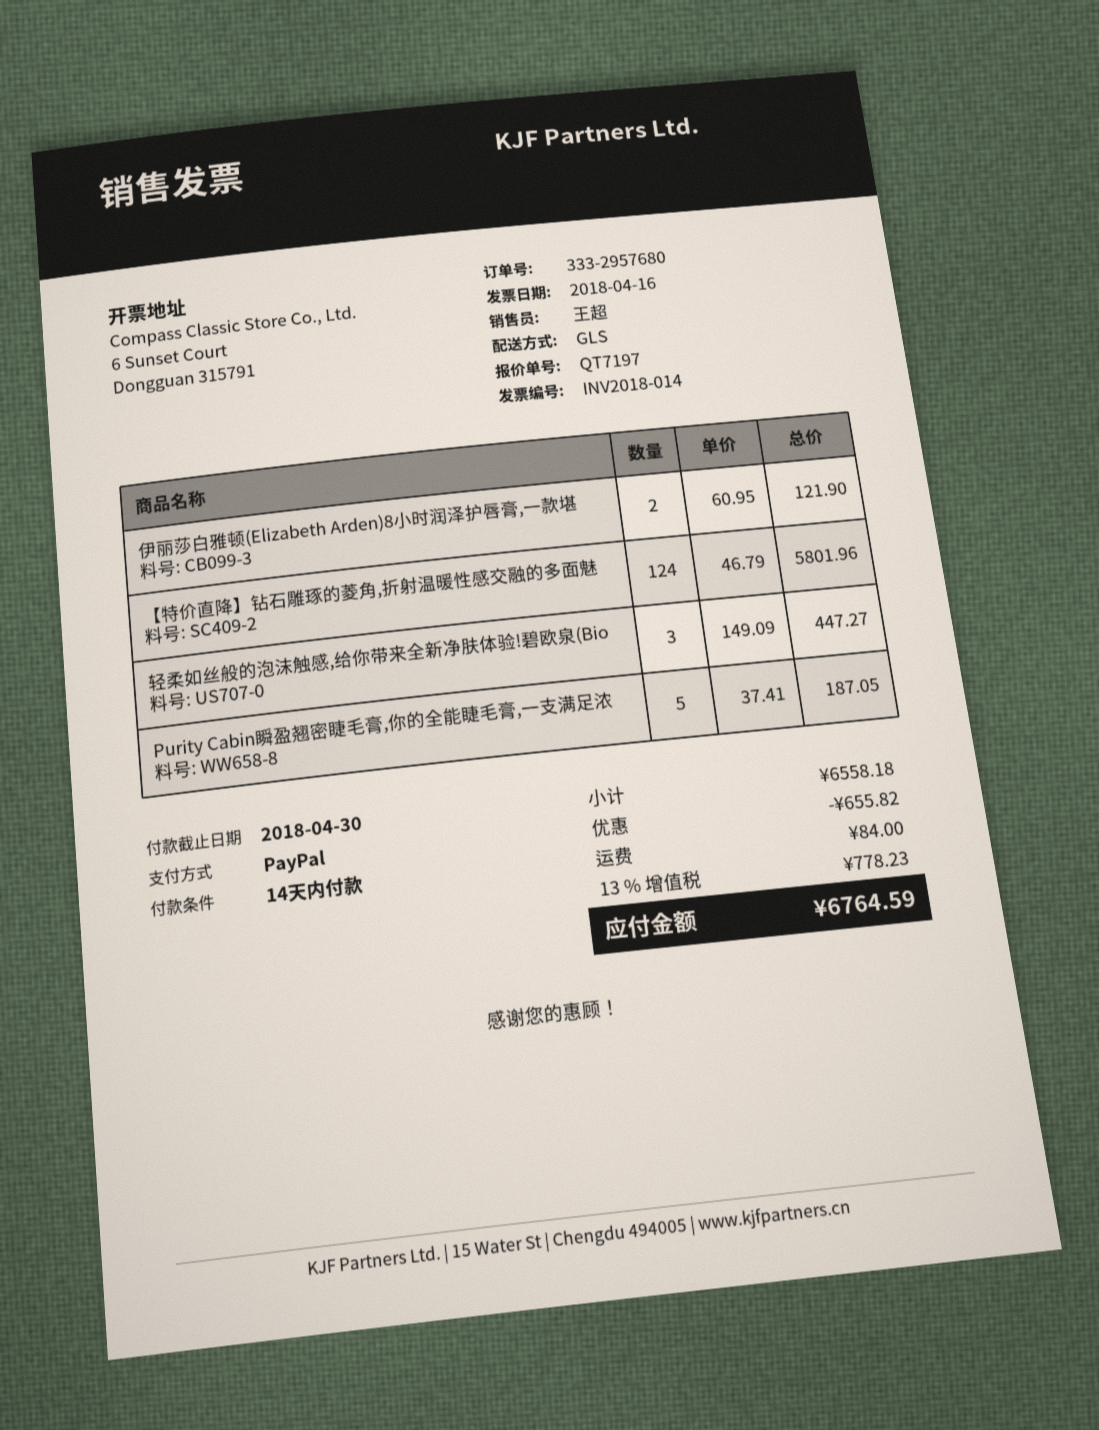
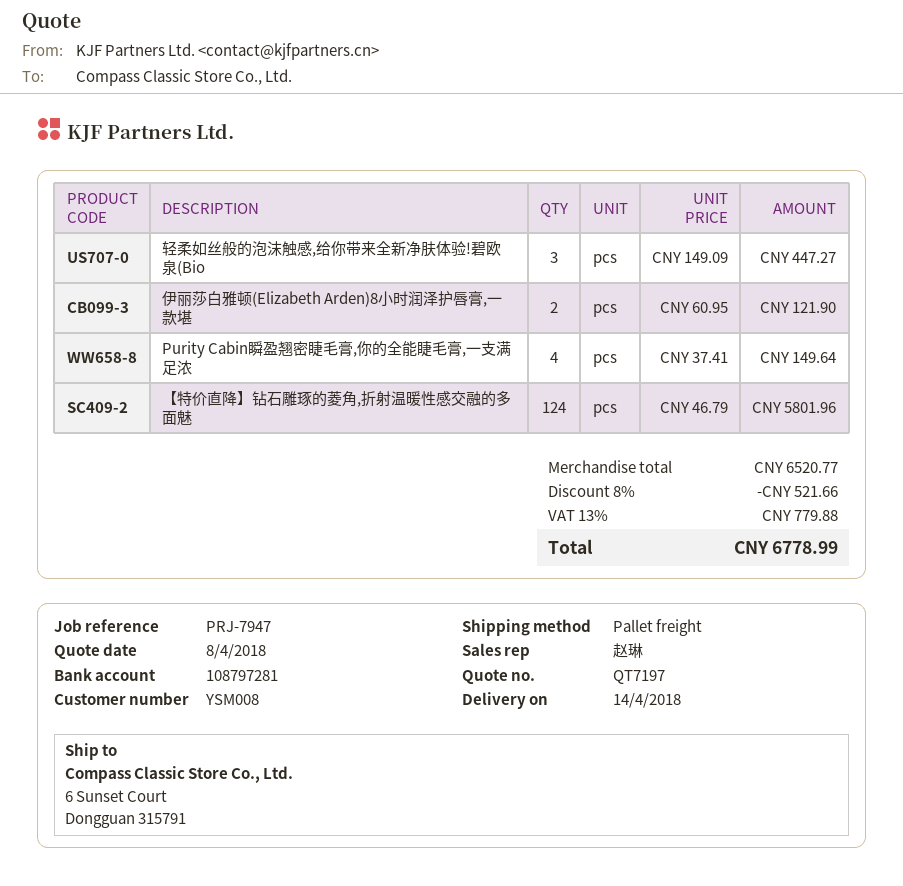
sales rep: 王超 -> 赵琳
shipping method: GLS -> pallet freight
Purity Cabin瞬盈翘密睫毛膏,你的全能睫毛膏,一支满足浓: 5 x 37.41 = 187.05 -> 4 x 37.41 = 149.64
subtotal: 6558.18 -> 6520.77
discount: 655.82 -> 521.66
shipping: 84.00 -> none
tax: 13% = 778.23 -> 13% = 779.88
total: 6764.59 -> 6778.99

